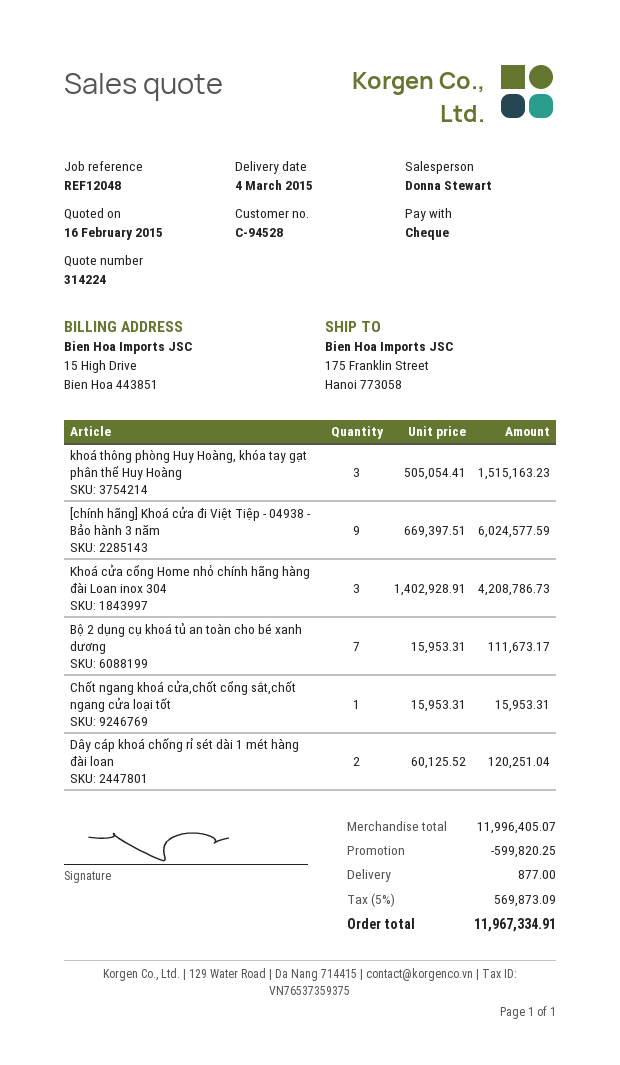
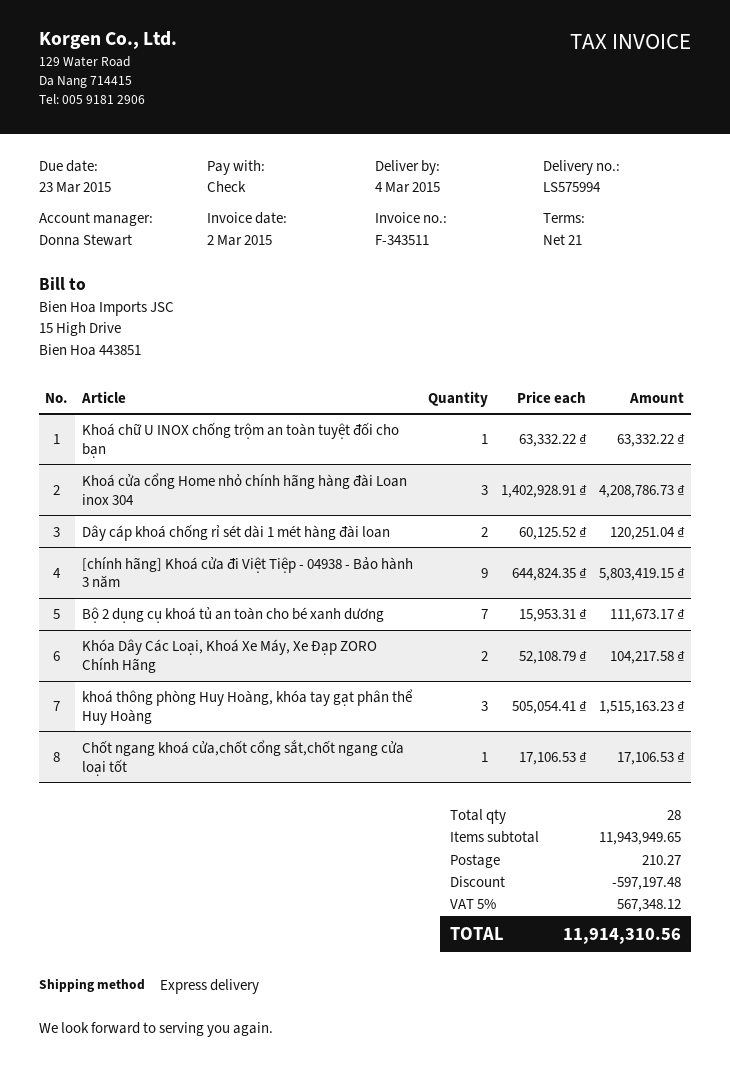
[chính hãng] Khoá cửa đi Việt Tiệp - 04938 - Bảo hành 3 năm: 9 x 669397.51 = 6024577.59 -> 9 x 644824.35 = 5803419.15
Chốt ngang khoá cửa,chốt cổng sắt,chốt ngang cửa loại tốt: 1 x 15953.31 = 15953.31 -> 1 x 17106.53 = 17106.53
Khoá chữ U INOX chống trộm an toàn tuyệt đối cho bạn: none -> 1 x 63332.22 = 63332.22
Khóa Dây Các Loại, Khoá Xe Máy, Xe Đạp ZORO Chính Hãng: none -> 2 x 52108.79 = 104217.58
subtotal: 11996405.07 -> 11943949.65
discount: 599820.25 -> 597197.48
shipping: 877.00 -> 210.27
tax: 5% = 569873.09 -> 5% = 567348.12
total: 11967334.91 -> 11914310.56

